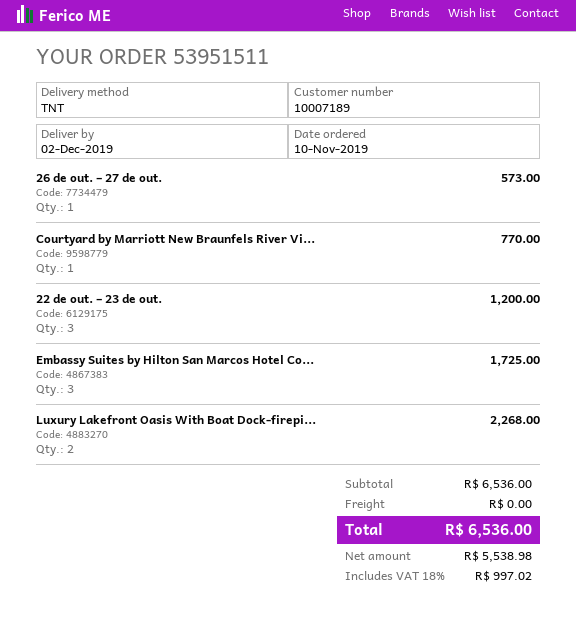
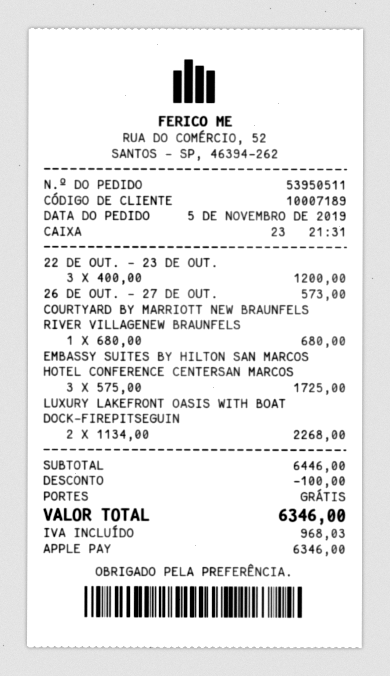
order number: 53951511 -> 53950511
order date: 2019-11-10 -> 2019-11-05
Courtyard by Marriott New Braunfels River Vi...: 1 for 770.00 -> 1 for 680.00
subtotal: 6536.00 -> 6446.00
discount: none -> 100.00
tax: 997.02 -> 968.03
total: 6536.00 -> 6346.00

